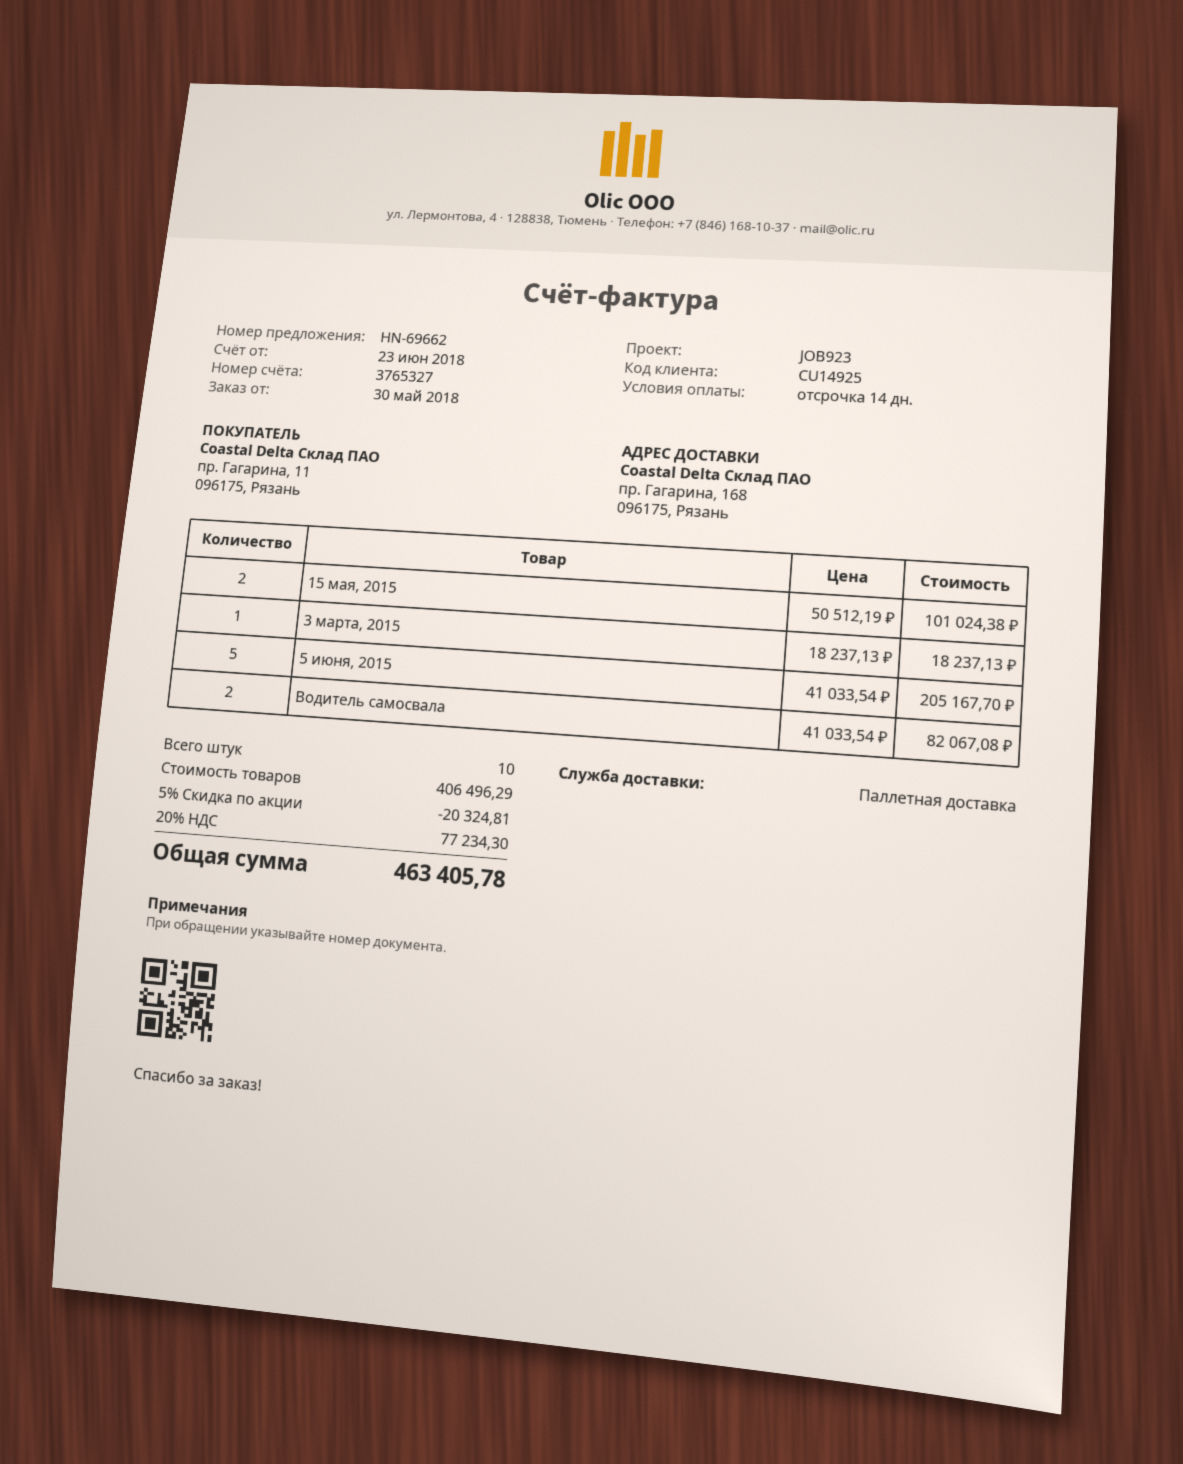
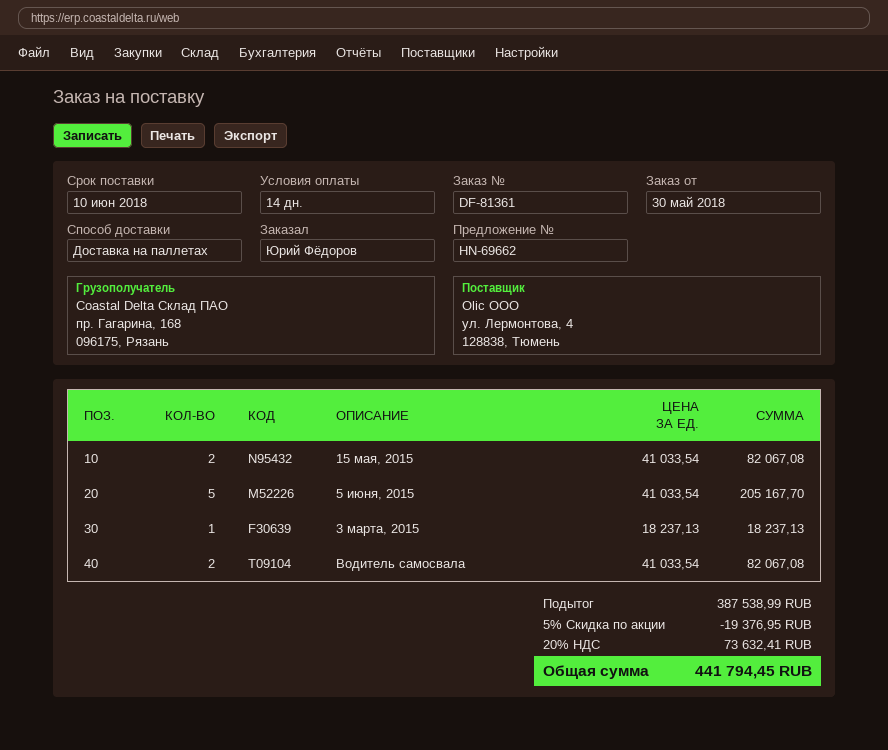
15 мая, 2015: 2 x 50512.19 = 101024.38 -> 2 x 41033.54 = 82067.08
subtotal: 406496.29 -> 387538.99
discount: 5% = 20324.81 -> 5% = 19376.95
tax: 20% = 77234.30 -> 20% = 73632.41
total: 463405.78 -> 441794.45

